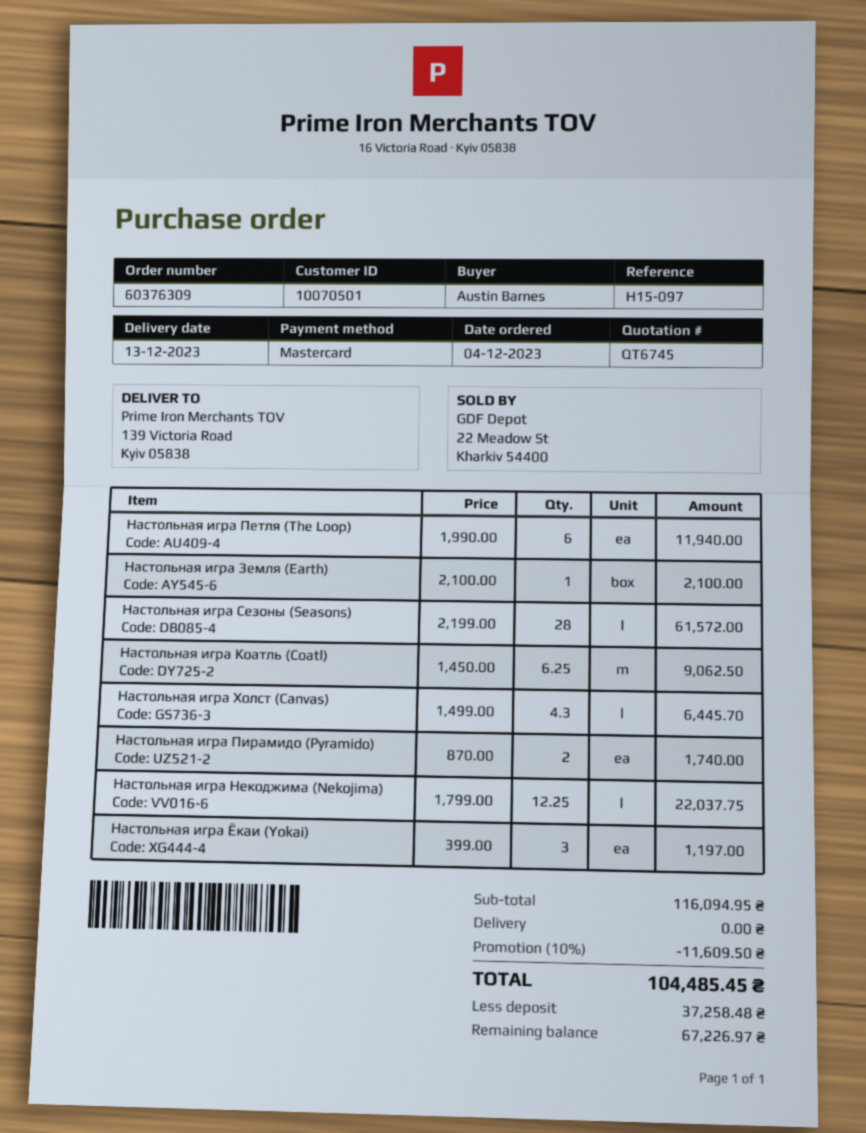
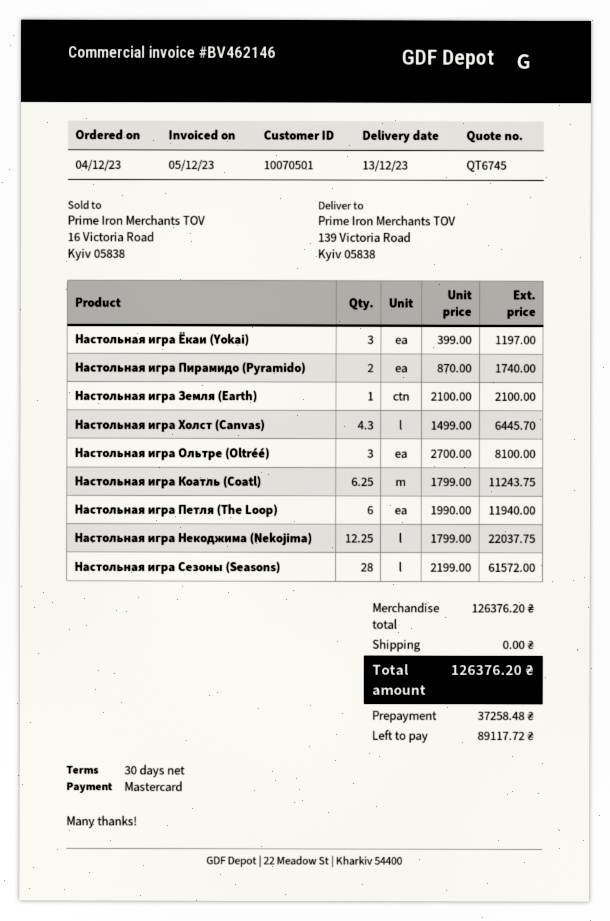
Настольная игра Коатль (Coatl): 6.25 x 1450.00 = 9062.50 -> 6.25 x 1799.00 = 11243.75
Настольная игра Ольтре (Oltréé): none -> 3 x 2700.00 = 8100.00
subtotal: 116094.95 -> 126376.20
discount: 10% = 11609.50 -> none
total: 104485.45 -> 126376.20
balance: 67226.97 -> 89117.72

